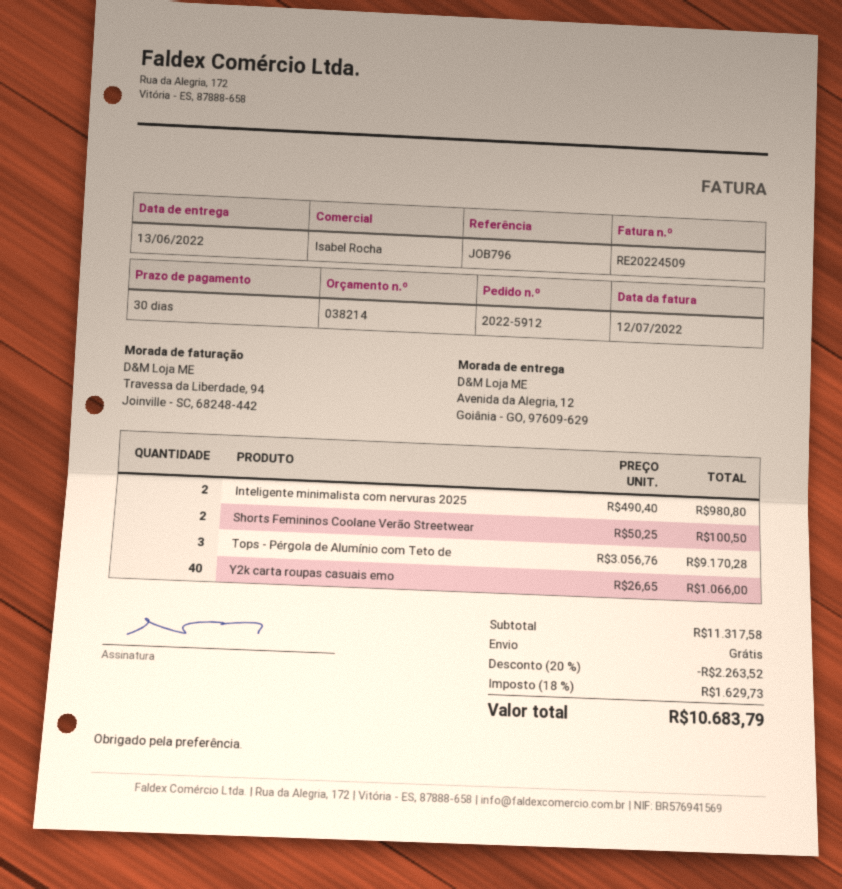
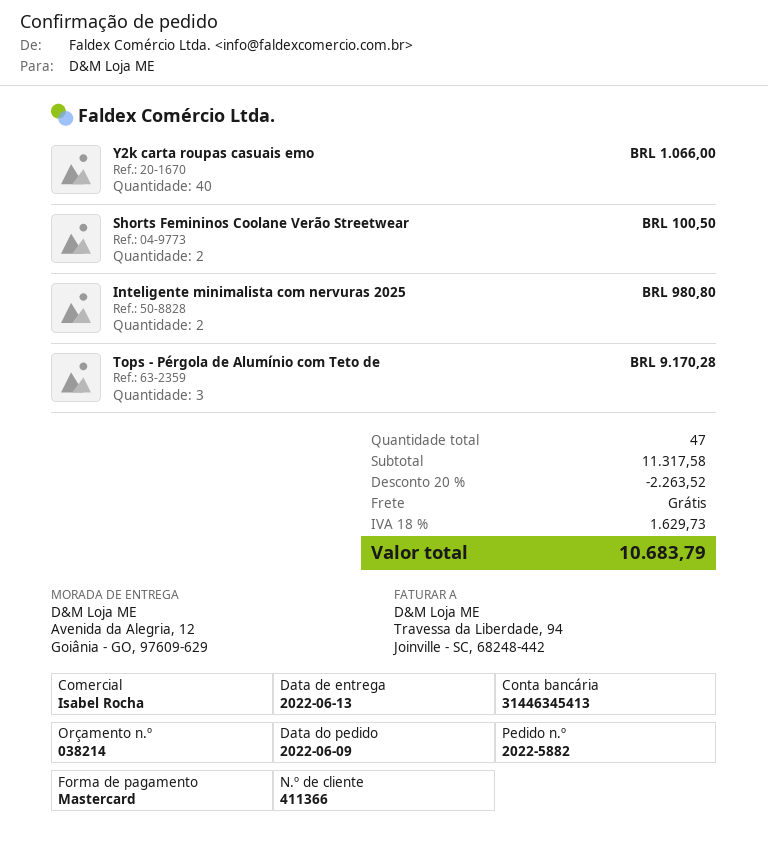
order number: 2022-5912 -> 2022-5882

